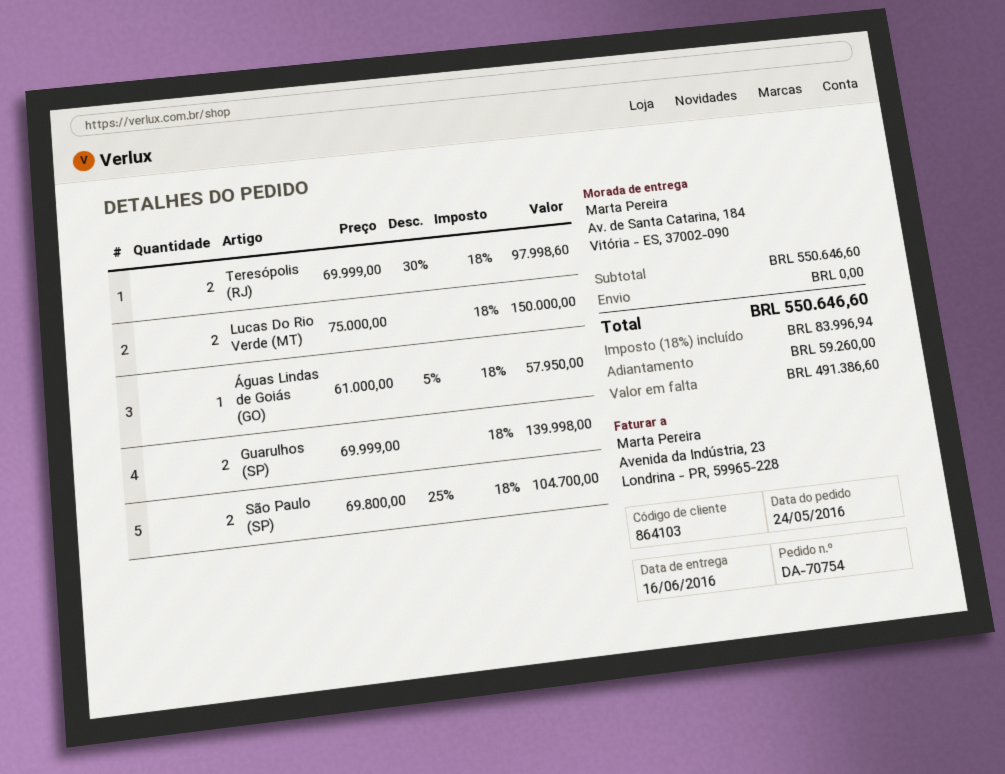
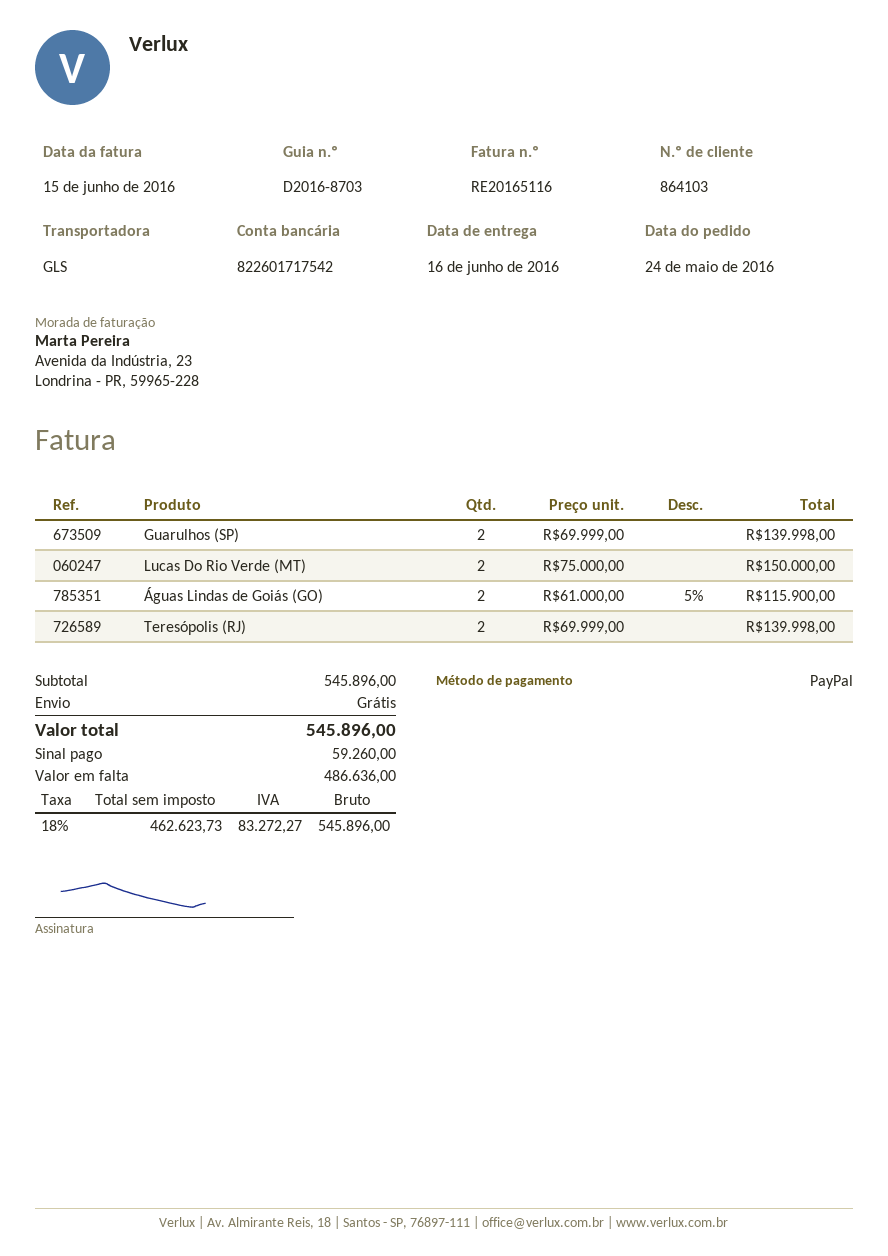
Teresópolis (RJ): 2 x 69999.00 - 30% = 97998.60 -> 2 x 69999.00 = 139998.00
Águas Lindas de Goiás (GO): 1 x 61000.00 - 5% = 57950.00 -> 2 x 61000.00 - 5% = 115900.00
São Paulo (SP): 2 x 69800.00 - 25% = 104700.00 -> none
subtotal: 550646.60 -> 545896.00
tax: 18% = 83996.94 -> 18% = 83272.27
total: 550646.60 -> 545896.00
balance: 491386.60 -> 486636.00

